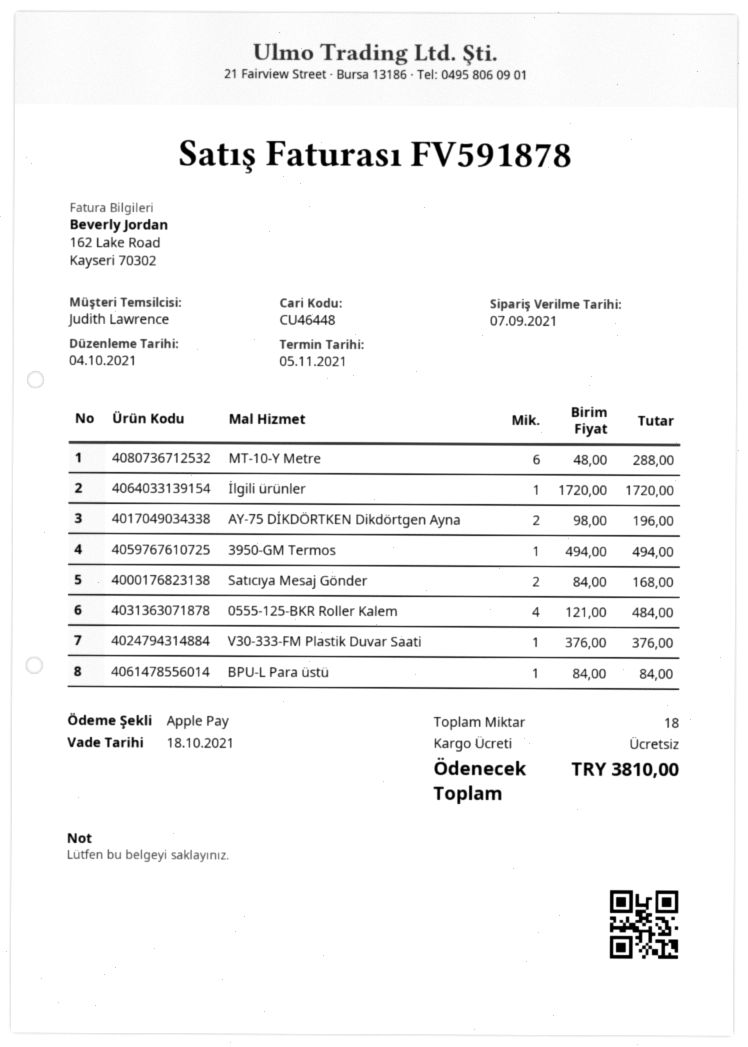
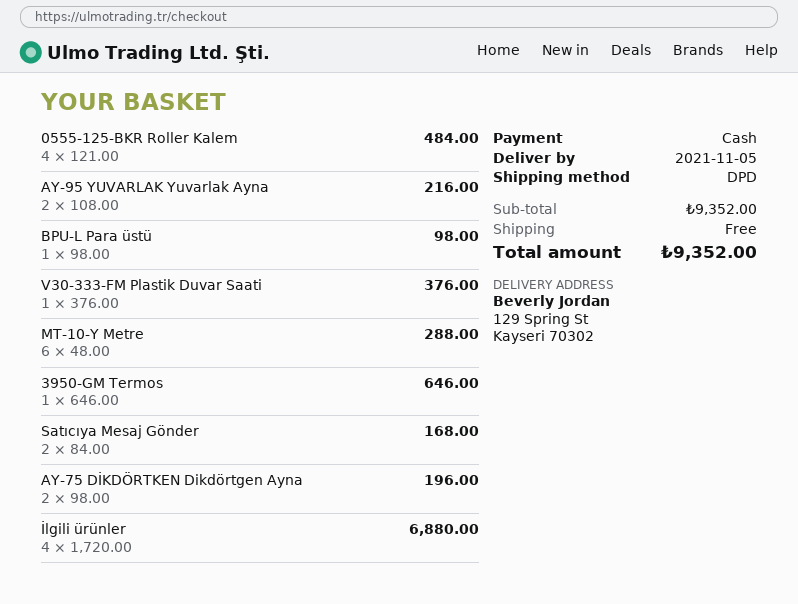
payment method: Apple Pay -> cash
İlgili ürünler: 1 x 1720.00 = 1720.00 -> 4 x 1720.00 = 6880.00
3950-GM Termos: 1 x 494.00 = 494.00 -> 1 x 646.00 = 646.00
BPU-L Para üstü: 1 x 84.00 = 84.00 -> 1 x 98.00 = 98.00
AY-95 YUVARLAK Yuvarlak Ayna: none -> 2 x 108.00 = 216.00
total: 3810.00 -> 9352.00

